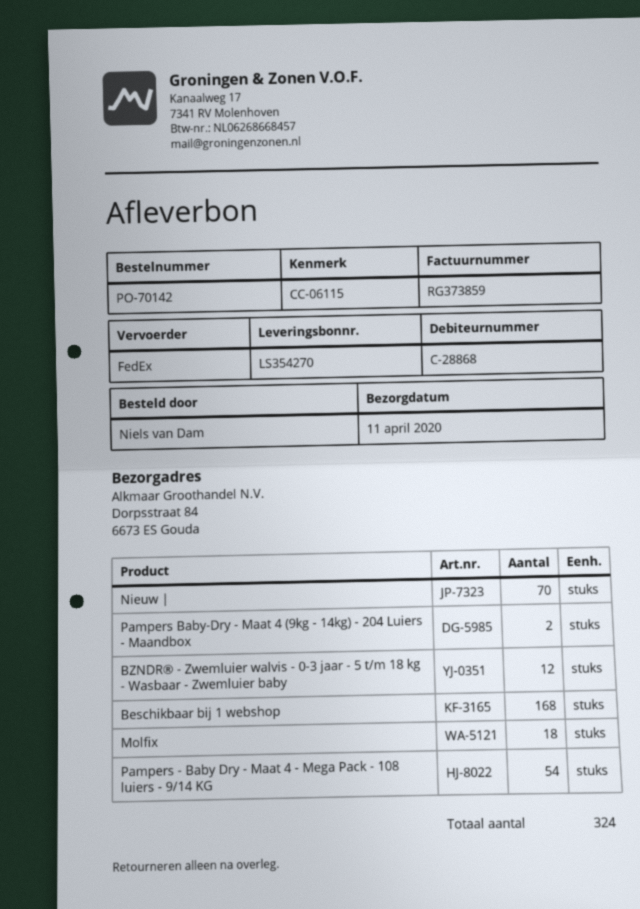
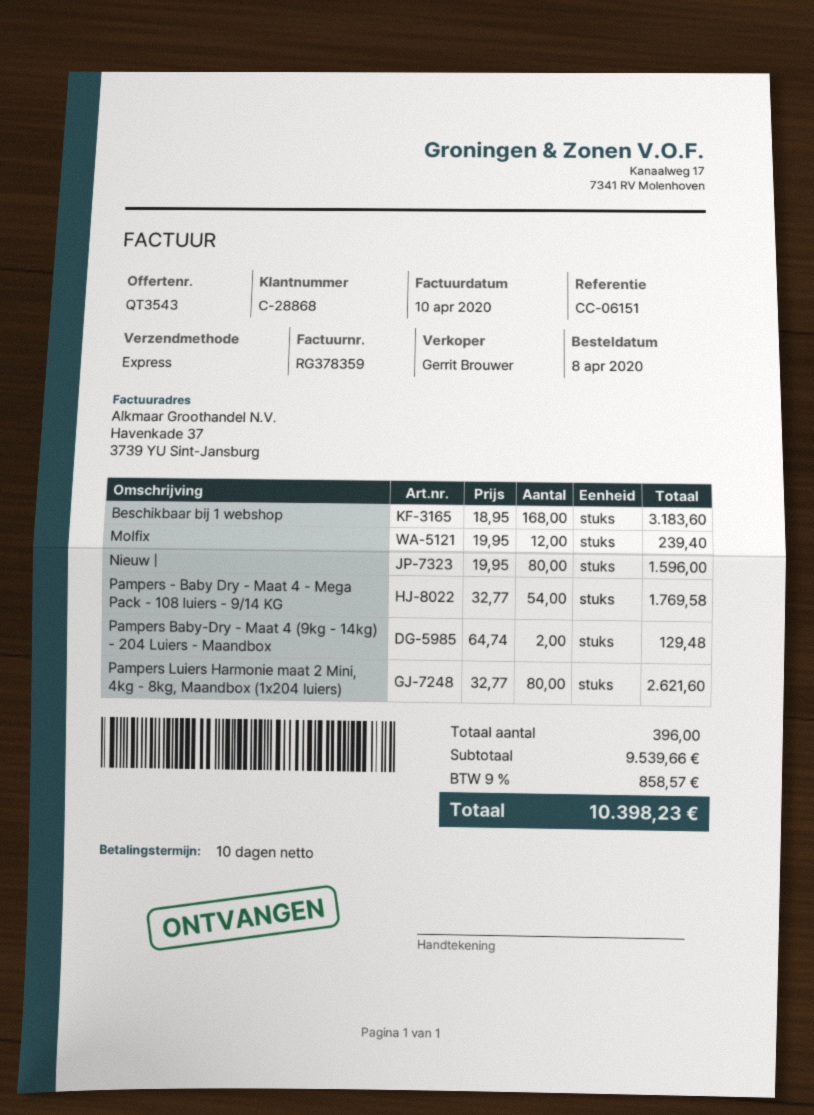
invoice number: RG373859 -> RG378359
reference: CC-06115 -> CC-06151
shipping method: FedEx -> express
Nieuw |: 70 -> 80
BZNDR® - Zwemluier walvis - 0-3 jaar - 5 t/m 18 kg - Wasbaar - Zwemluier baby: 12 -> none
Molfix: 18 -> 12
Pampers Luiers Harmonie maat 2 Mini, 4kg - 8kg, Maandbox (1x204 luiers): none -> 80
total quantity: 324 -> 396

